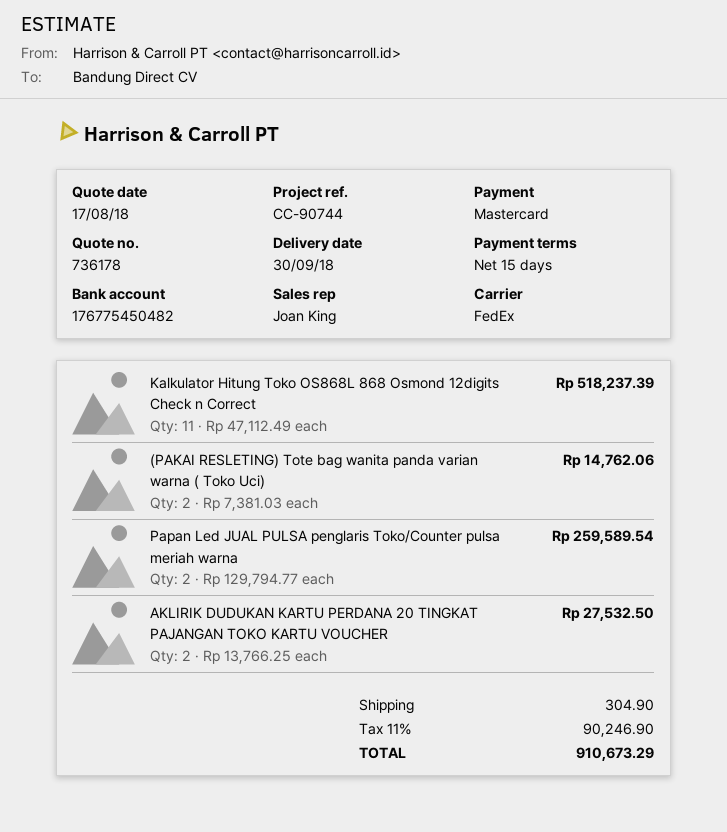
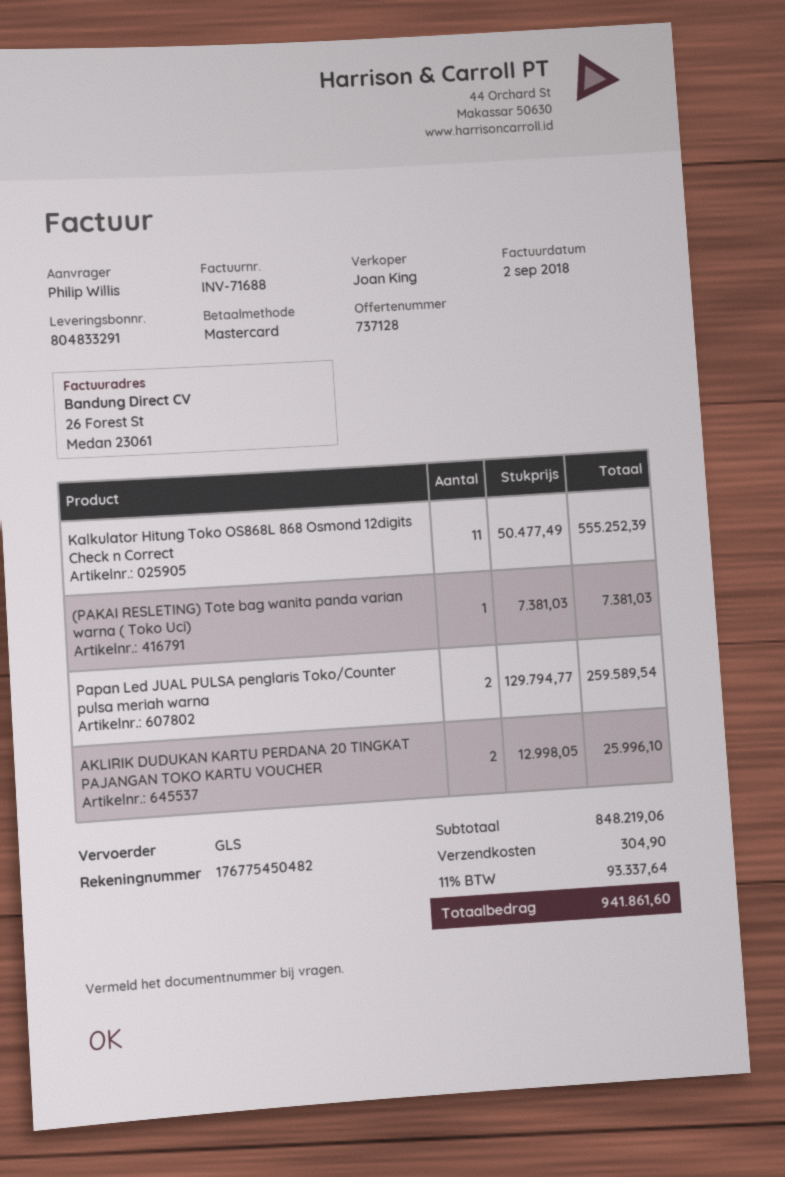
quote number: 736178 -> 737128
shipping method: FedEx -> GLS
Kalkulator Hitung Toko OS868L 868 Osmond 12digits Check n Correct: 11 x 47112.49 = 518237.39 -> 11 x 50477.49 = 555252.39
(PAKAI RESLETING) Tote bag wanita panda varian warna ( Toko Uci): 2 x 7381.03 = 14762.06 -> 1 x 7381.03 = 7381.03
AKLIRIK DUDUKAN KARTU PERDANA 20 TINGKAT PAJANGAN TOKO KARTU VOUCHER: 2 x 13766.25 = 27532.50 -> 2 x 12998.05 = 25996.10
tax: 11% = 90246.90 -> 11% = 93337.64
total: 910673.29 -> 941861.60

